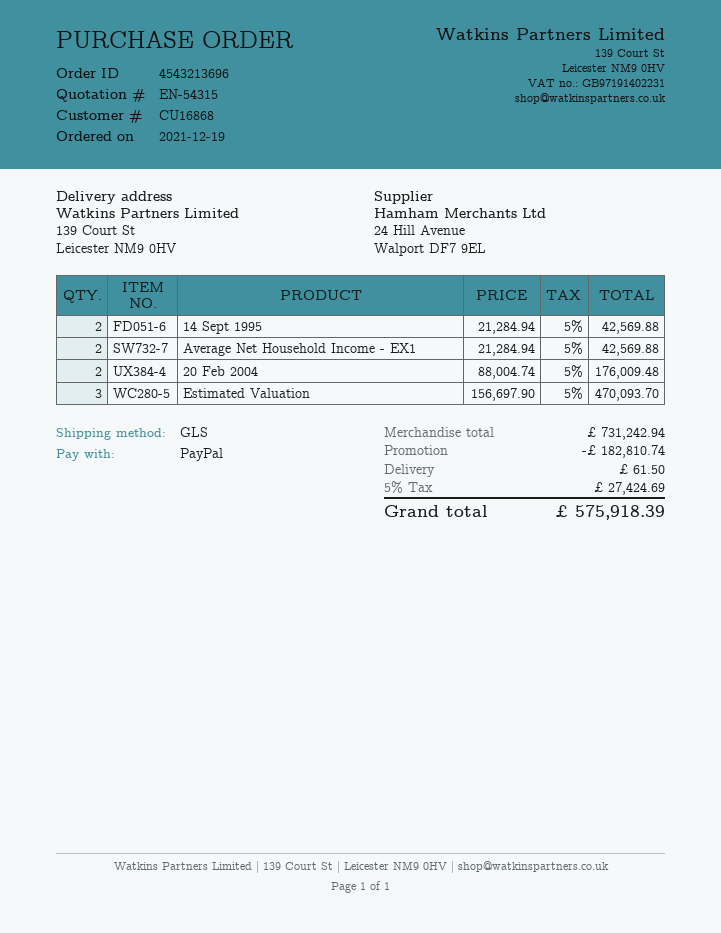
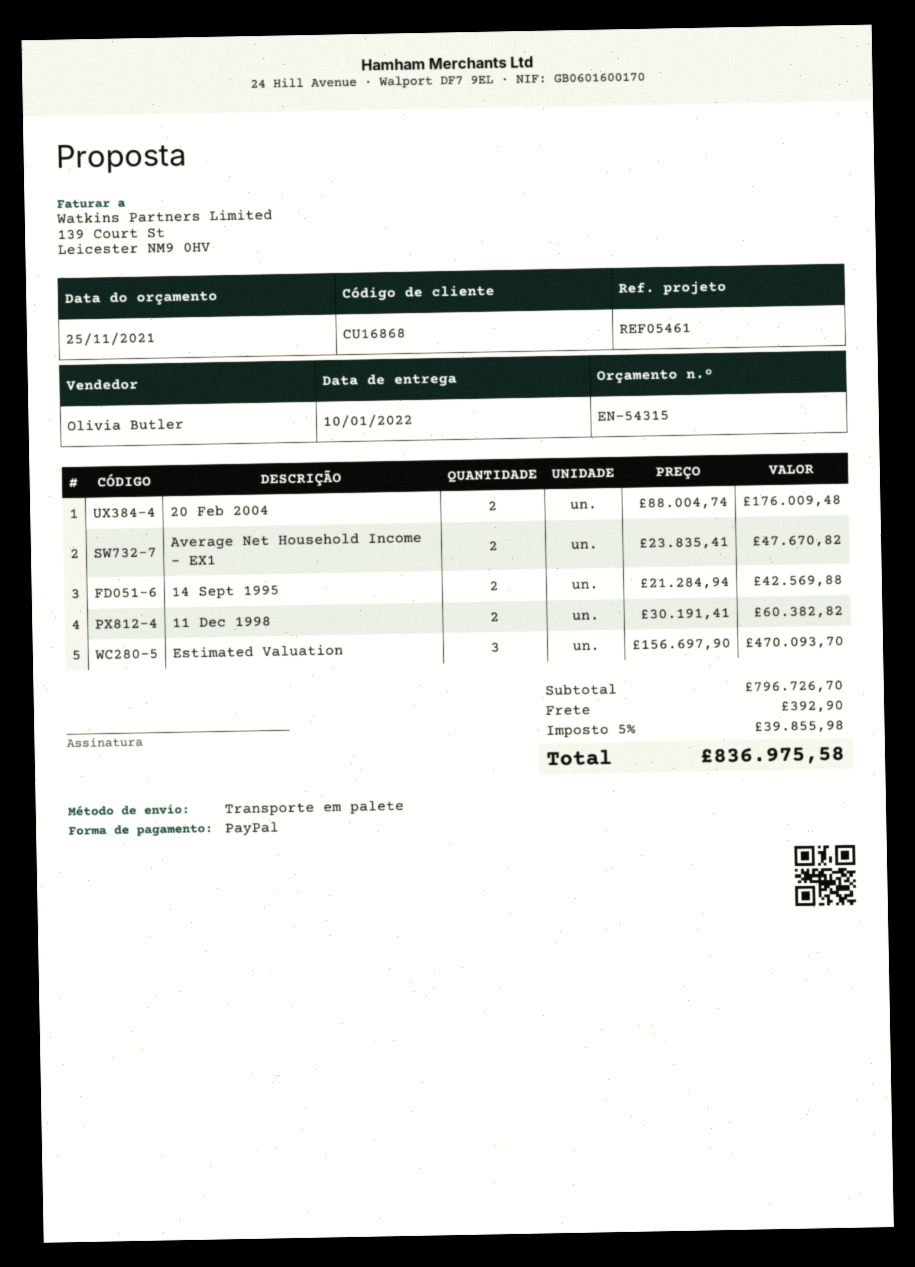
shipping method: GLS -> pallet freight
Average Net Household Income - EX1: 2 x 21284.94 = 42569.88 -> 2 x 23835.41 = 47670.82
11 Dec 1998: none -> 2 x 30191.41 = 60382.82
subtotal: 731242.94 -> 796726.70
discount: 182810.74 -> none
shipping: 61.50 -> 392.90
tax: 5% = 27424.69 -> 5% = 39855.98
total: 575918.39 -> 836975.58

